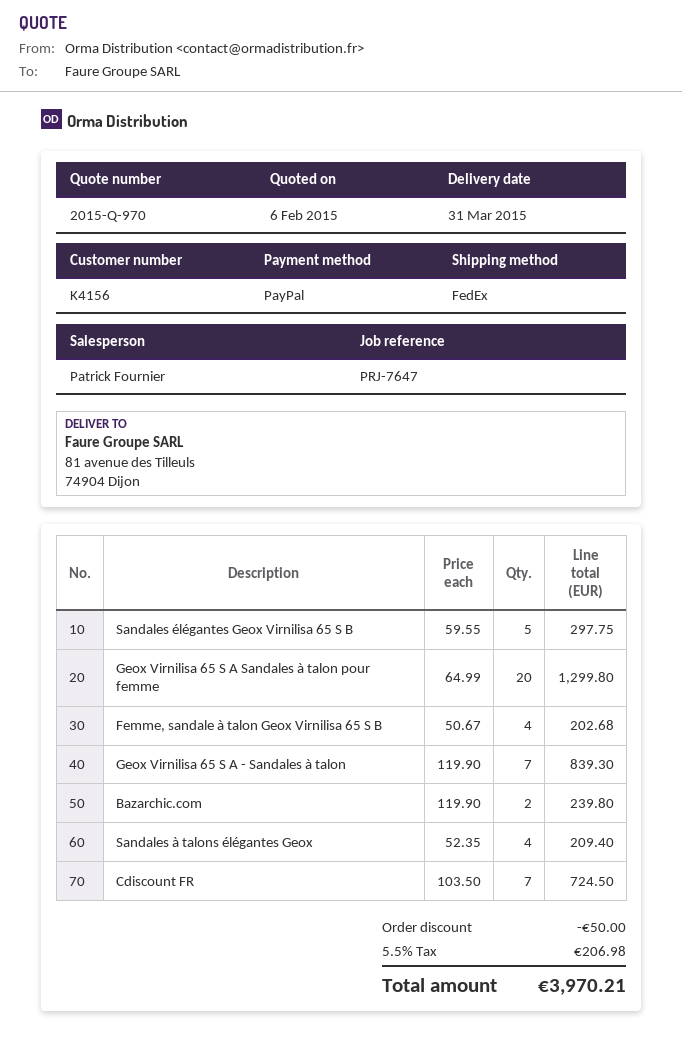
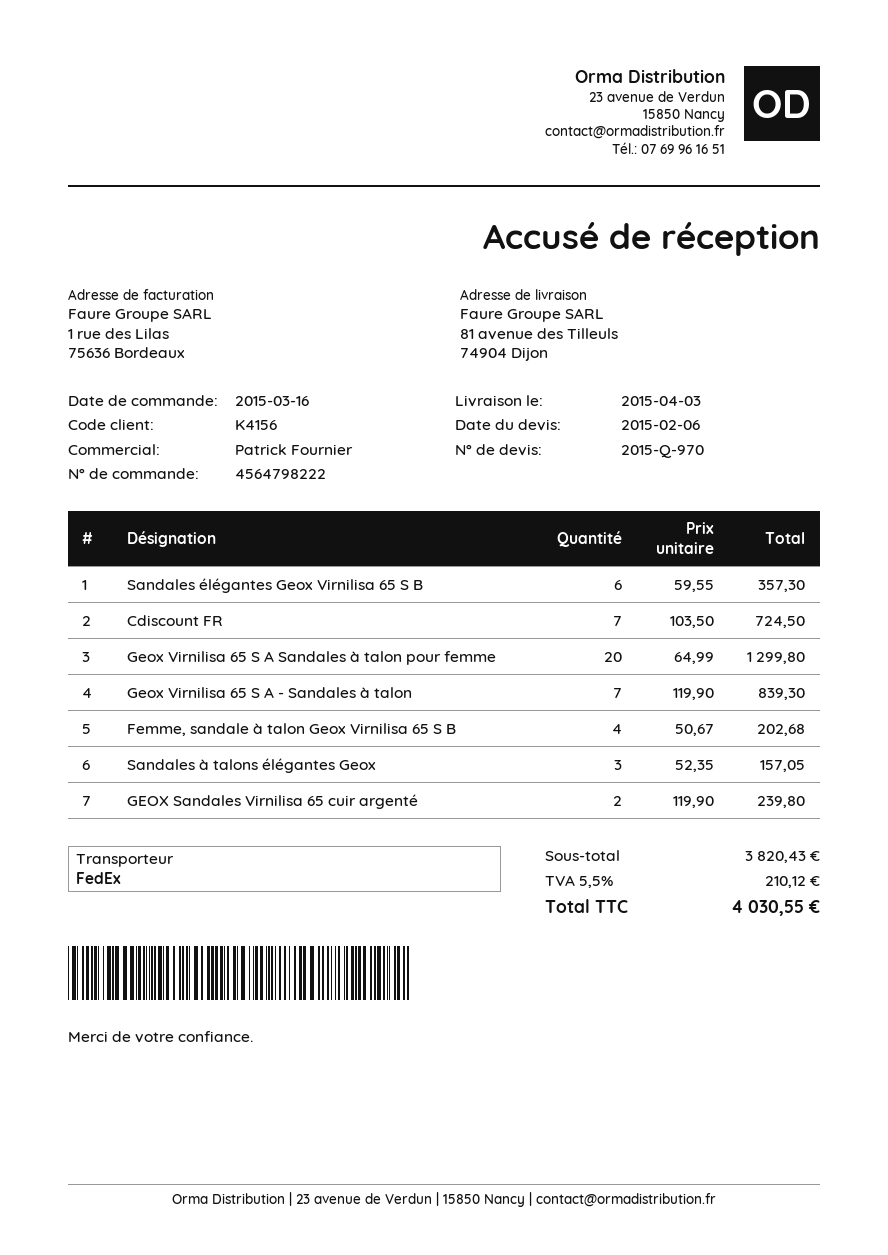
delivery date: 2015-03-31 -> 2015-04-03
Sandales élégantes Geox Virnilisa 65 S B: 5 x 59.55 = 297.75 -> 6 x 59.55 = 357.30
Bazarchic.com: 2 x 119.90 = 239.80 -> none
Sandales à talons élégantes Geox: 4 x 52.35 = 209.40 -> 3 x 52.35 = 157.05
GEOX Sandales Virnilisa 65 cuir argenté: none -> 2 x 119.90 = 239.80
discount: 50.00 -> none
tax: 5.5% = 206.98 -> 5.5% = 210.12
total: 3970.21 -> 4030.55

